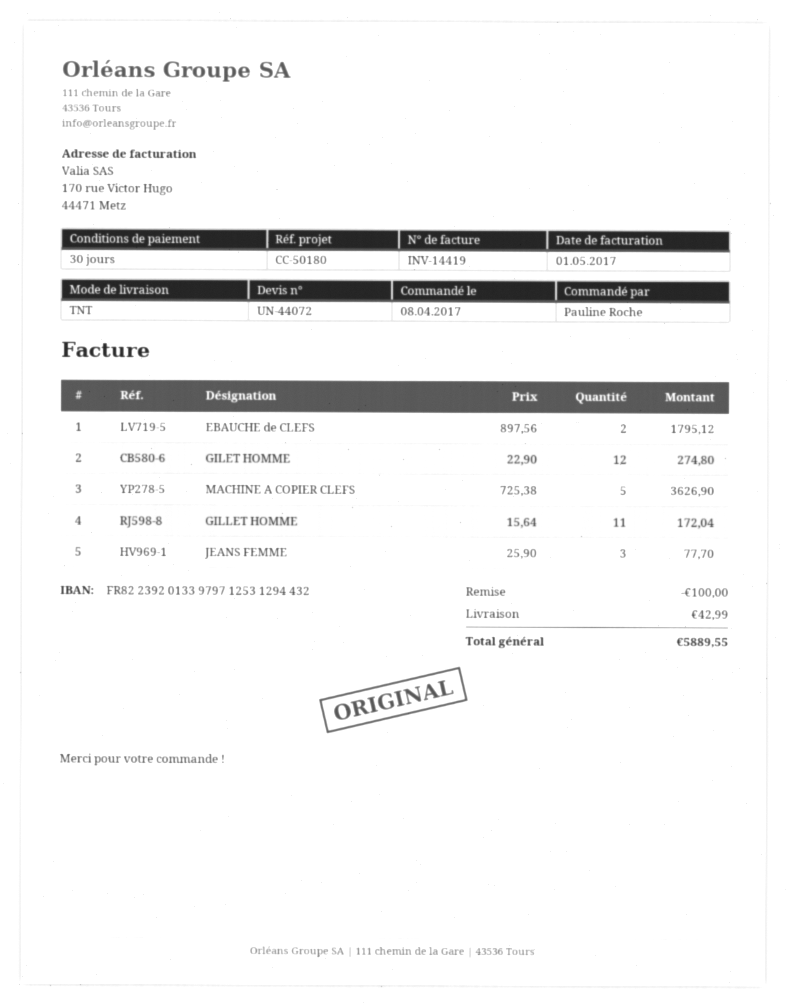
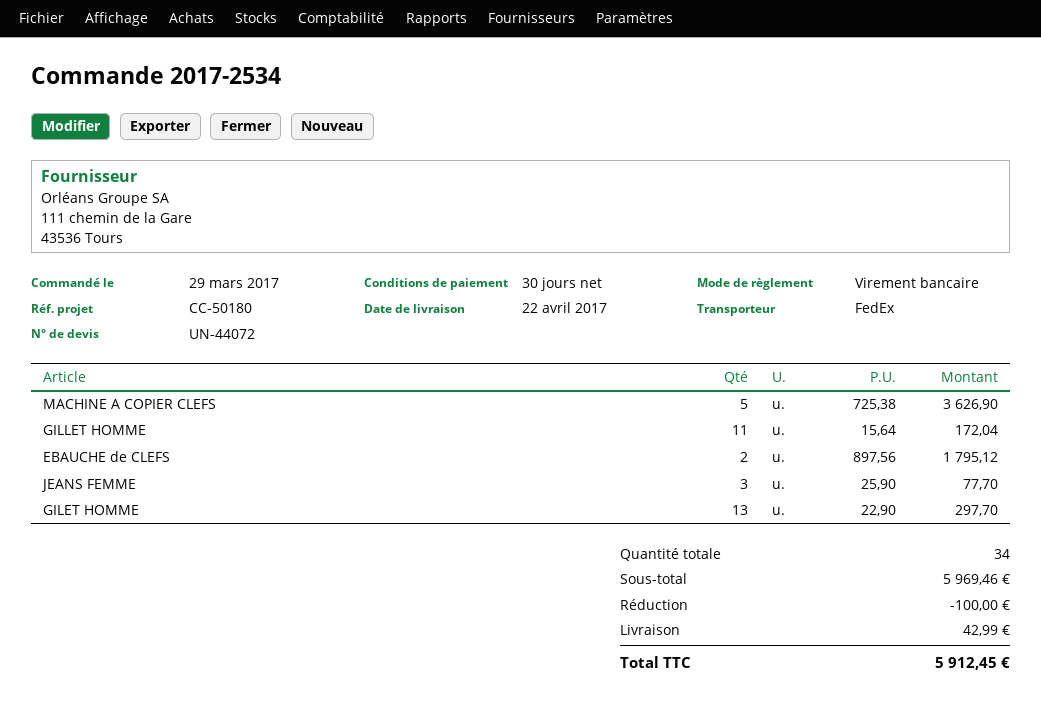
order date: 2017-04-08 -> 2017-03-29
shipping method: TNT -> FedEx
GILET HOMME: 12 x 22.90 = 274.80 -> 13 x 22.90 = 297.70
total: 5889.55 -> 5912.45

